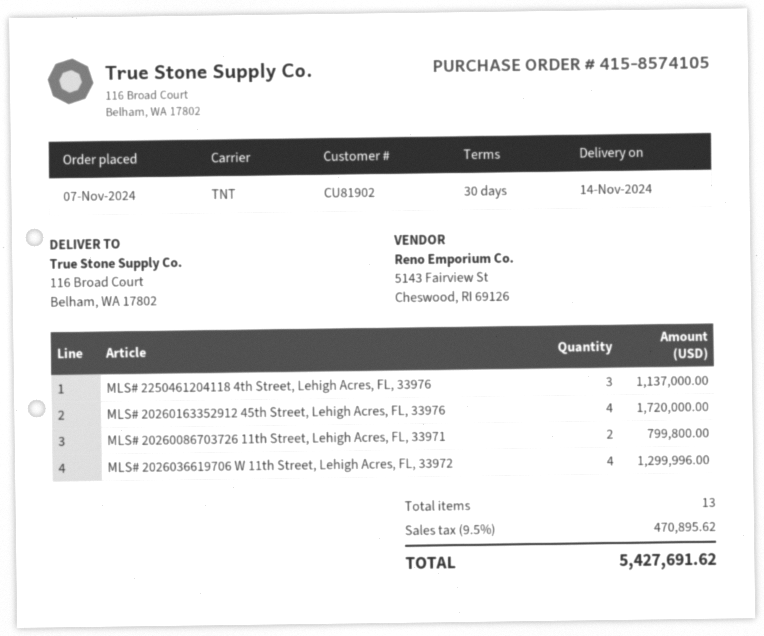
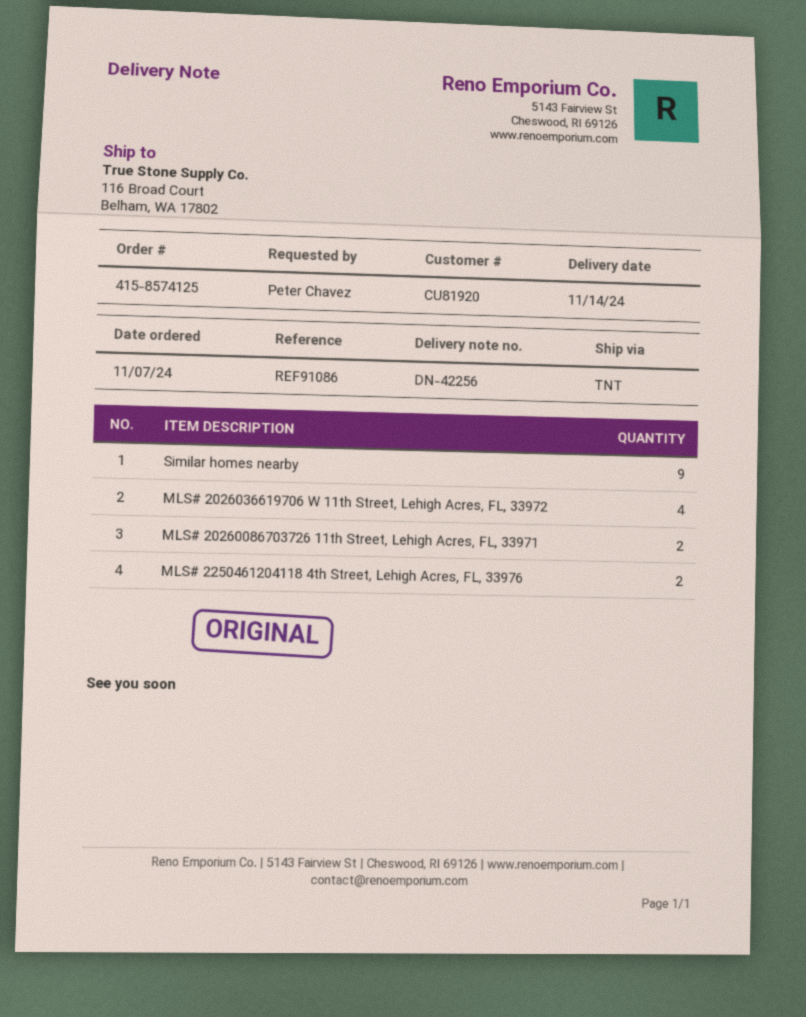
order number: 415-8574105 -> 415-8574125
customer number: CU81902 -> CU81920
MLS# 2250461204118 4th Street, Lehigh Acres, FL, 33976: 3 -> 2
MLS# 20260163352912 45th Street, Lehigh Acres, FL, 33976: 4 -> none
Similar homes nearby: none -> 9

